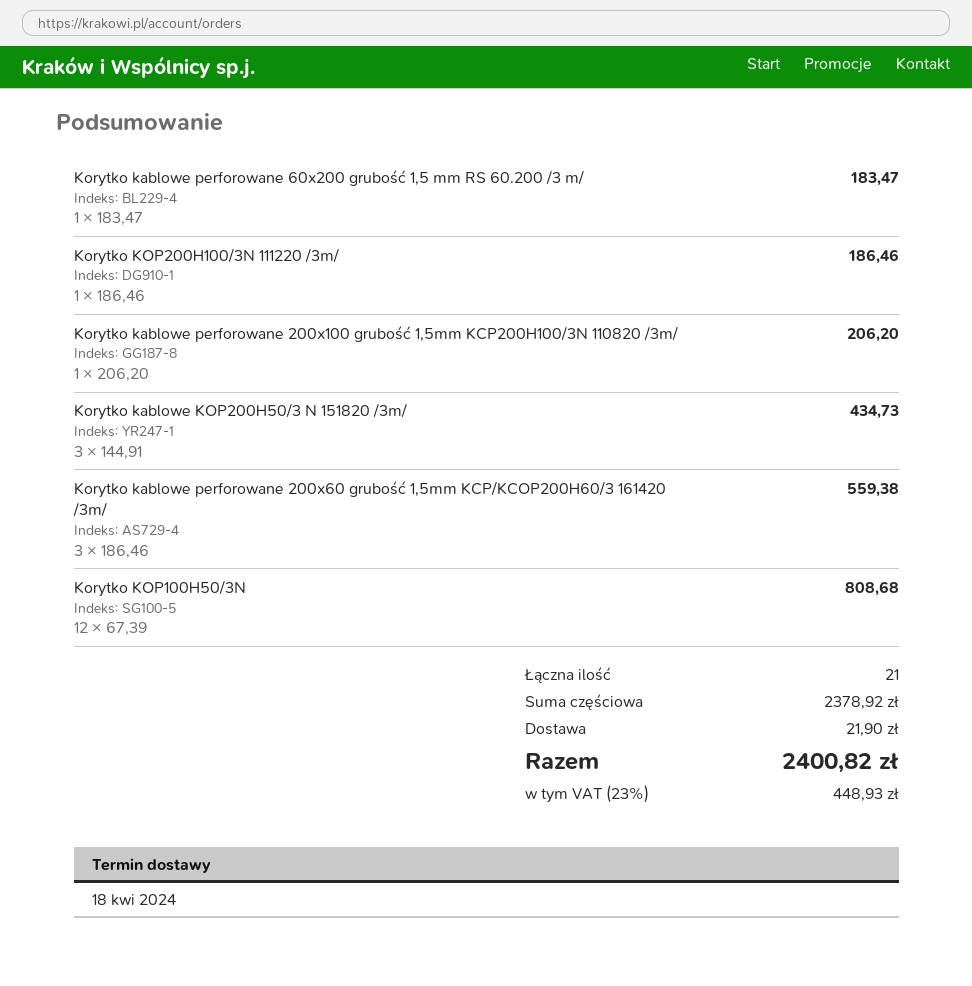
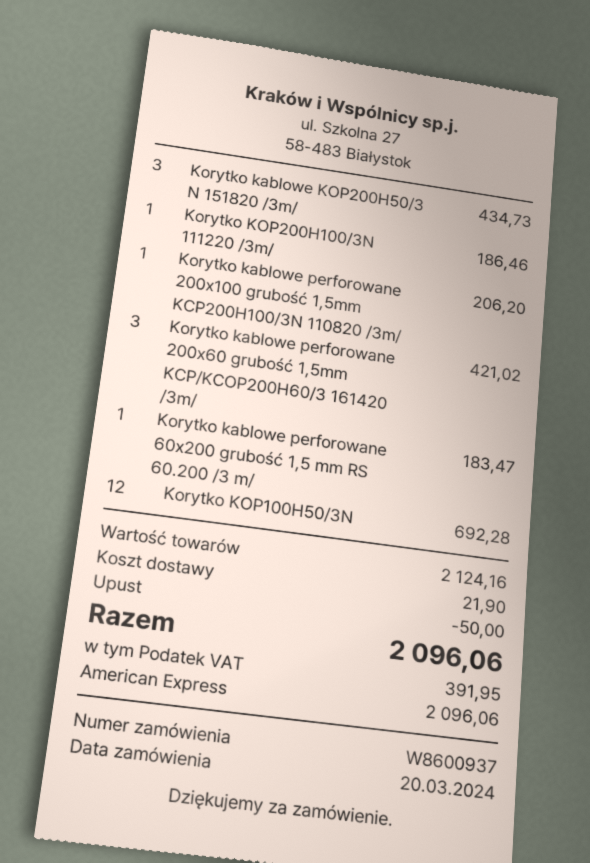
Korytko kablowe perforowane 200x60 grubość 1,5mm KCP/KCOP200H60/3 161420 /3m/: 3 for 559.38 -> 3 for 421.02
Korytko KOP100H50/3N: 12 for 808.68 -> 12 for 692.28
subtotal: 2378.92 -> 2124.16
discount: none -> 50.00
tax: 448.93 -> 391.95
total: 2400.82 -> 2096.06

